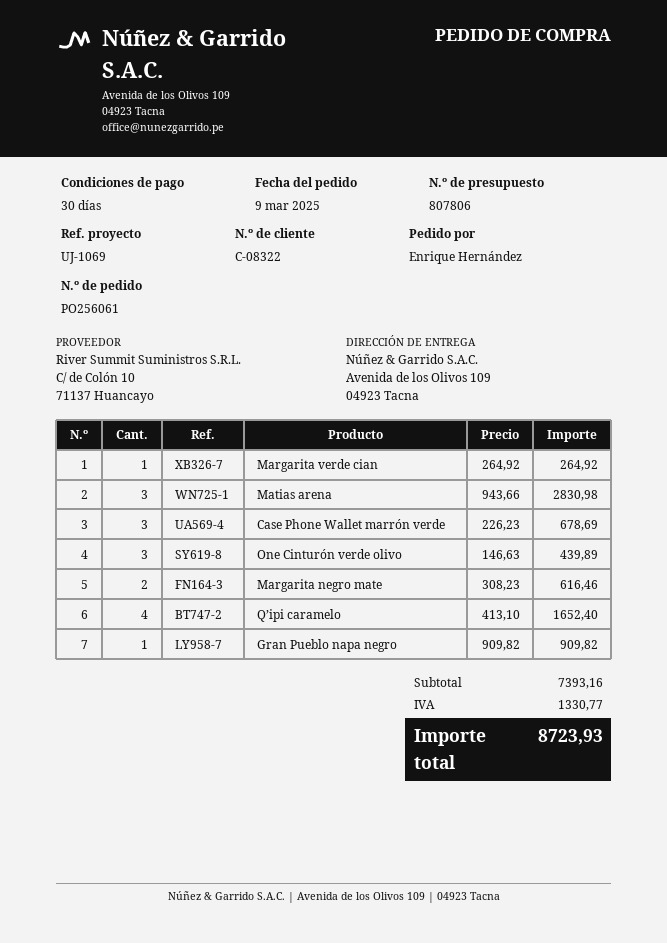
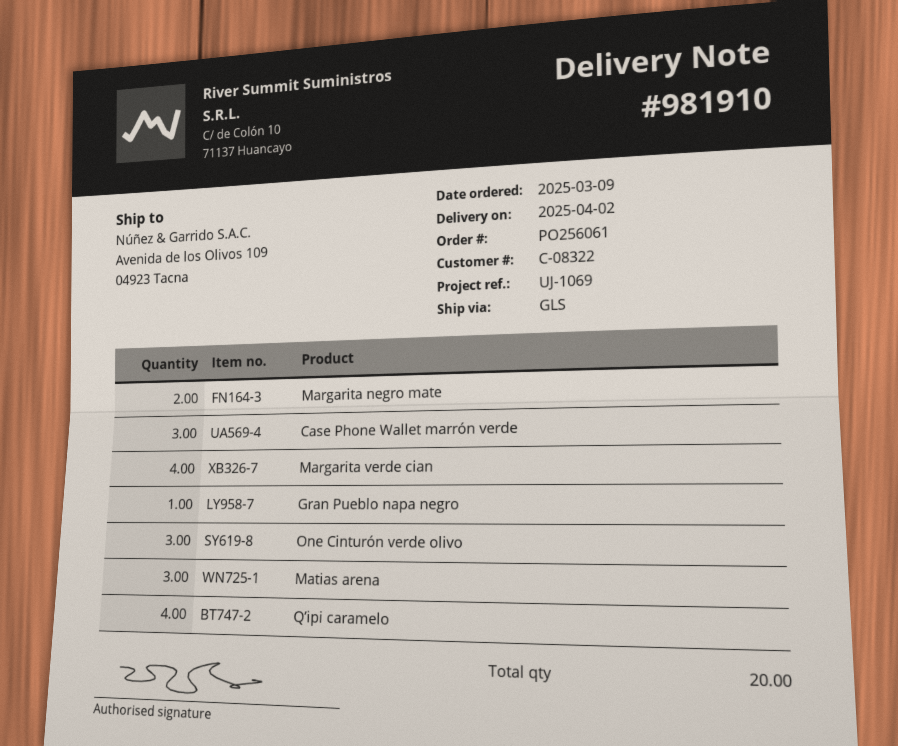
Margarita verde cian: 1 -> 4

